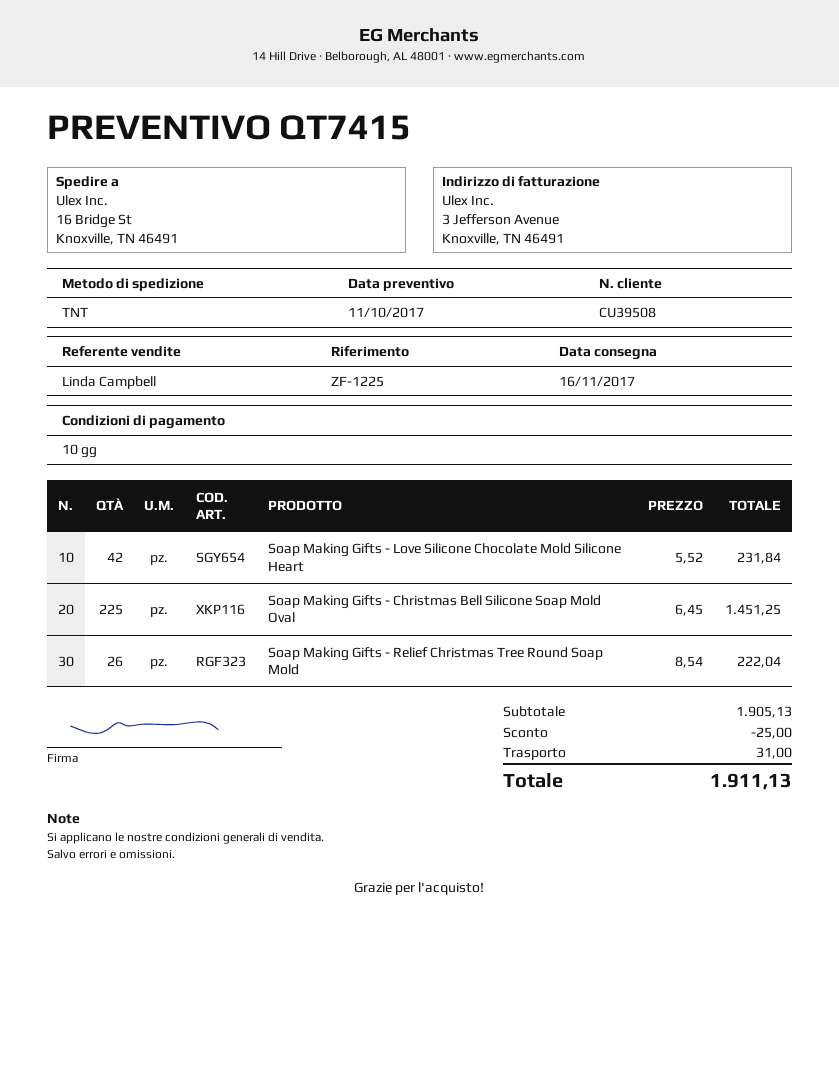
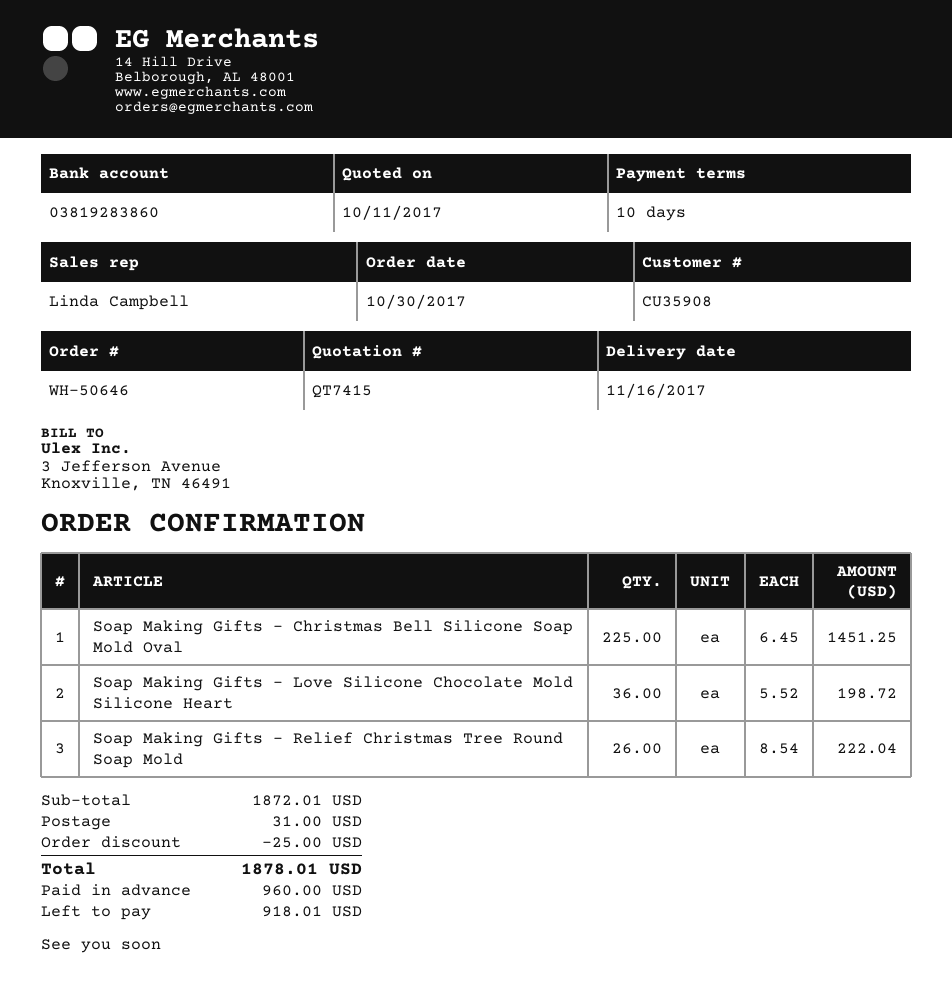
customer number: CU39508 -> CU35908
Soap Making Gifts - Love Silicone Chocolate Mold Silicone Heart: 42 x 5.52 = 231.84 -> 36 x 5.52 = 198.72
subtotal: 1905.13 -> 1872.01
total: 1911.13 -> 1878.01

